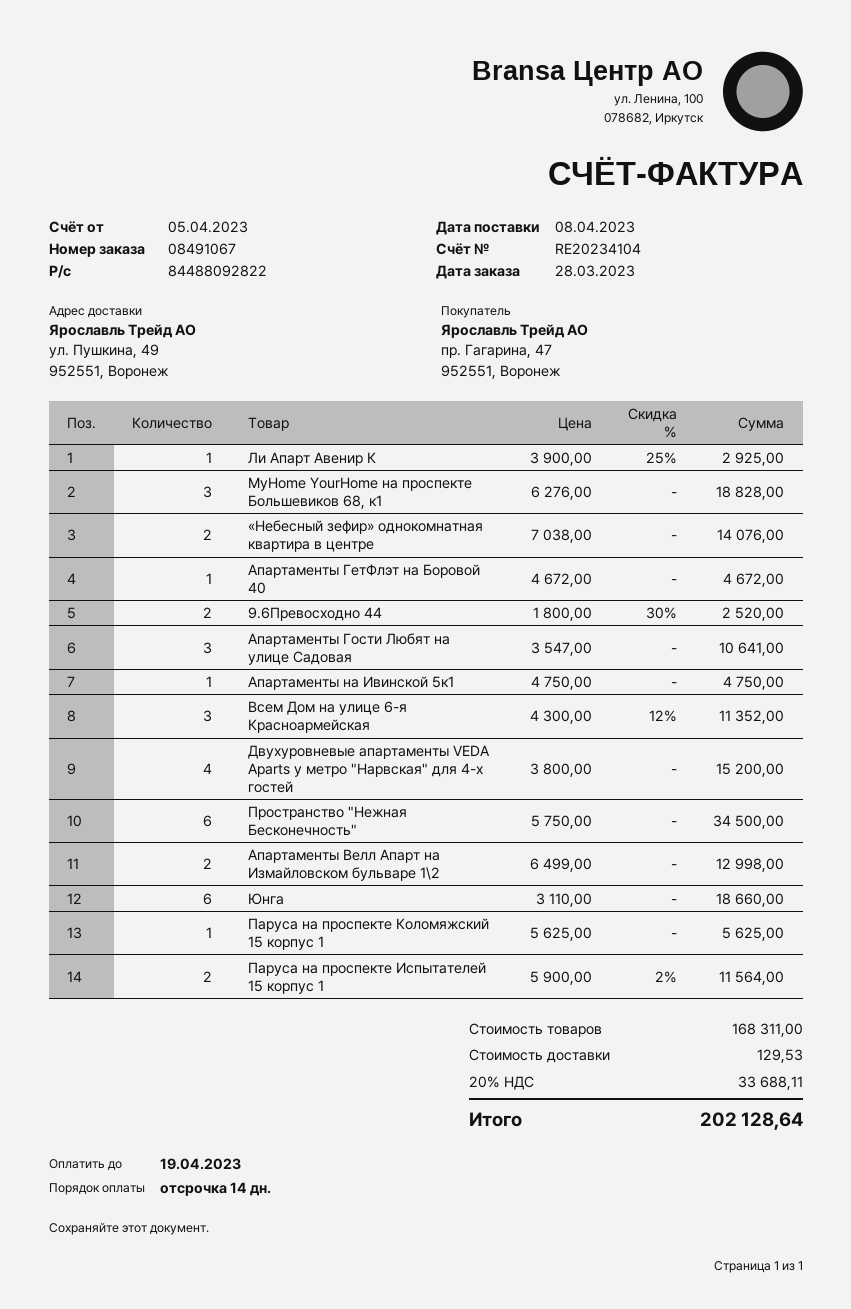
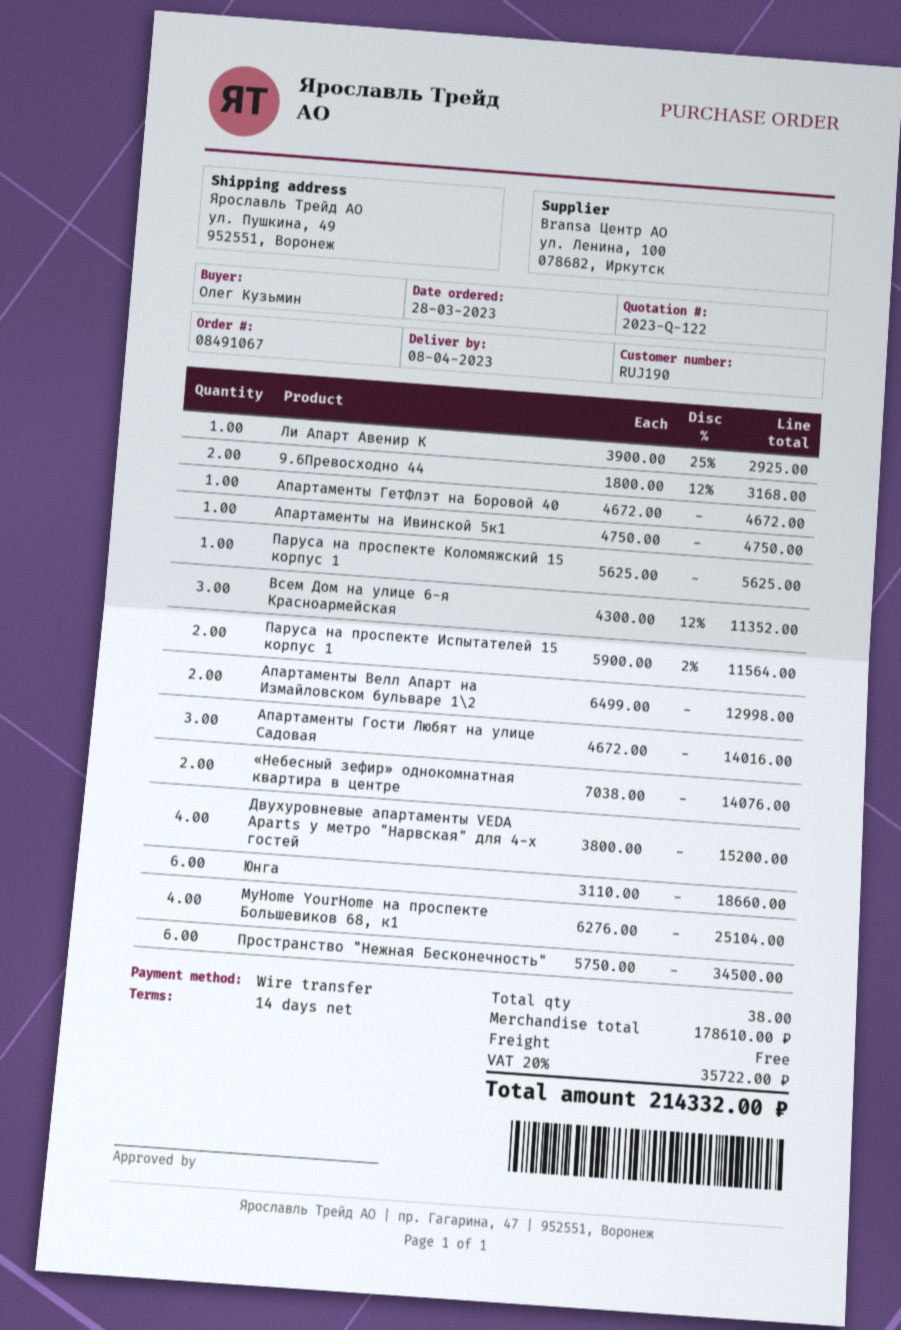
MyHome YourHome на проспекте Большевиков 68, к1: 3 x 6276.00 = 18828.00 -> 4 x 6276.00 = 25104.00
9.6Превосходно 44: 2 x 1800.00 - 30% = 2520.00 -> 2 x 1800.00 - 12% = 3168.00
Апартаменты Гости Любят на улице Садовая: 3 x 3547.00 = 10641.00 -> 3 x 4672.00 = 14016.00
subtotal: 168311.00 -> 178610.00
shipping: 129.53 -> 0.00
tax: 20% = 33688.11 -> 20% = 35722.00
total: 202128.64 -> 214332.00

